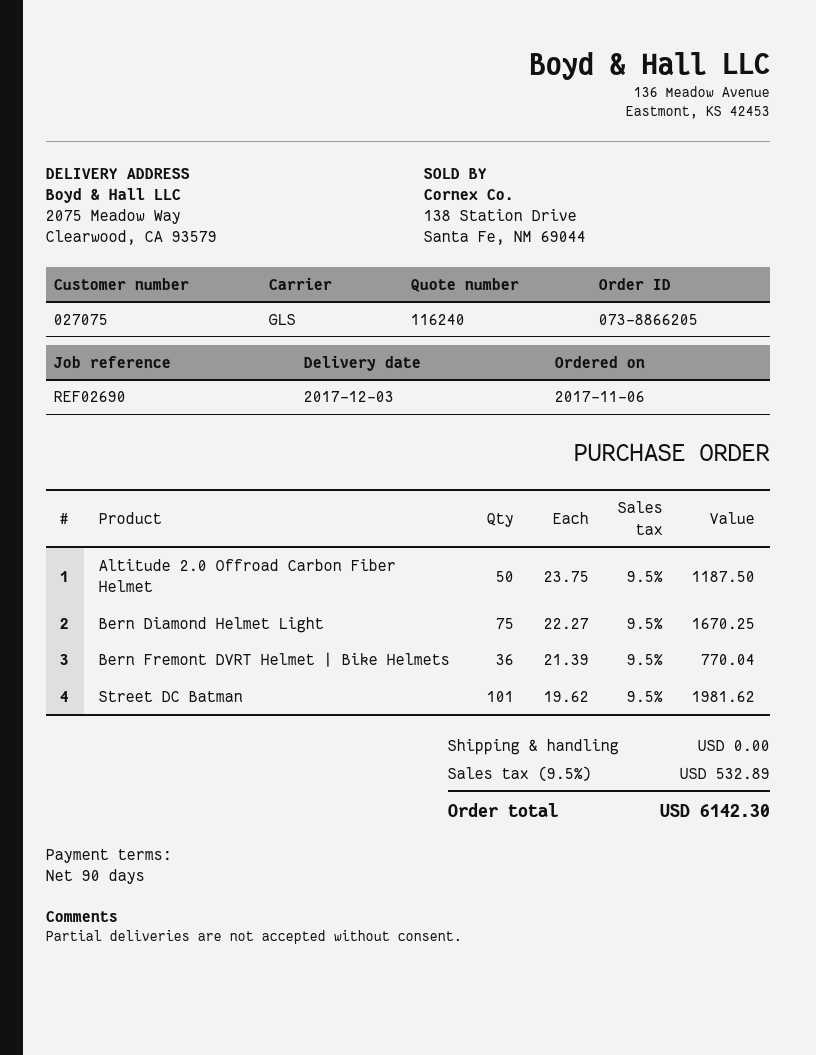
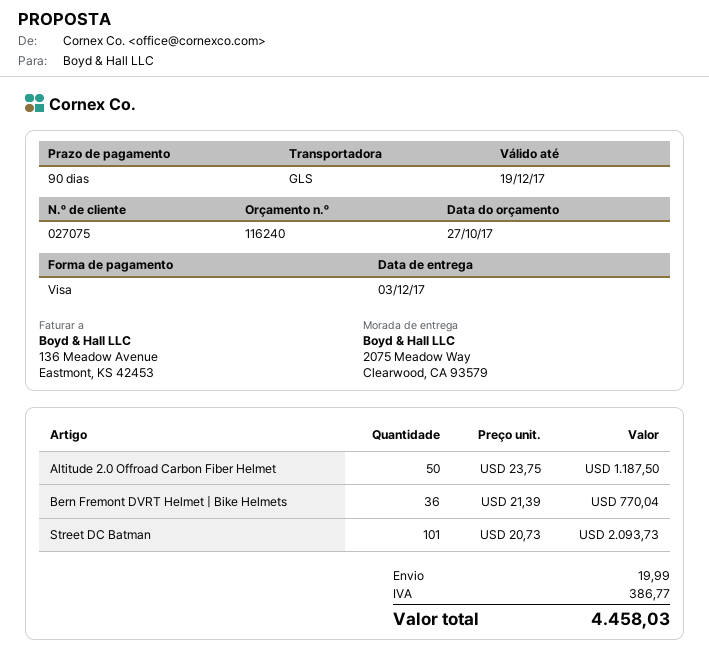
Bern Diamond Helmet Light: 75 x 22.27 = 1670.25 -> none
Street DC Batman: 101 x 19.62 = 1981.62 -> 101 x 20.73 = 2093.73
shipping: 0.00 -> 19.99
tax: 532.89 -> 386.77
total: 6142.30 -> 4458.03

